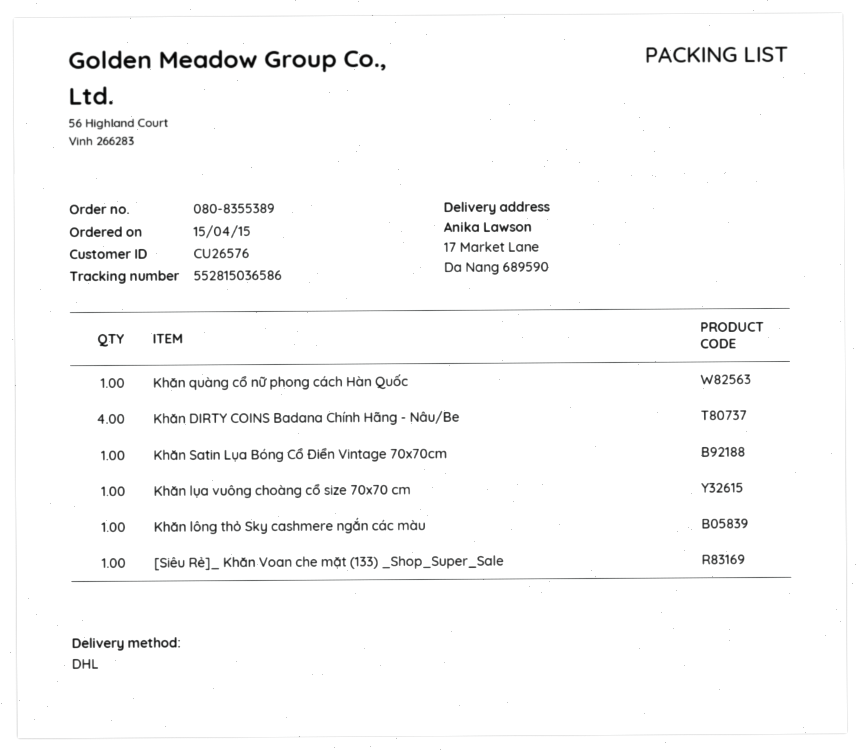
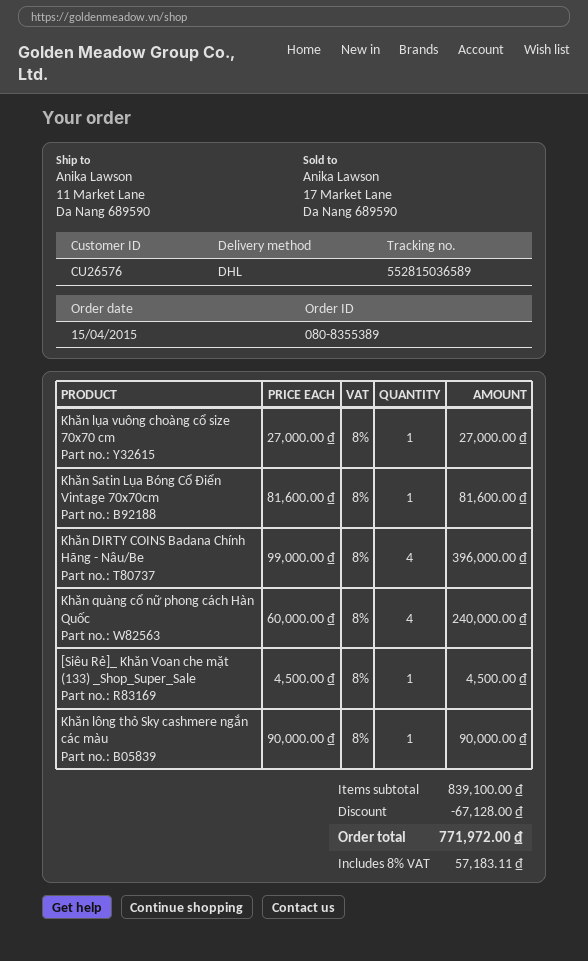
tracking number: 552815036586 -> 552815036589
ship to: 17 Market Lane, Da Nang 689590 -> 11 Market Lane, Da Nang 689590
Khăn quàng cổ nữ phong cách Hàn Quốc: 1 -> 4

